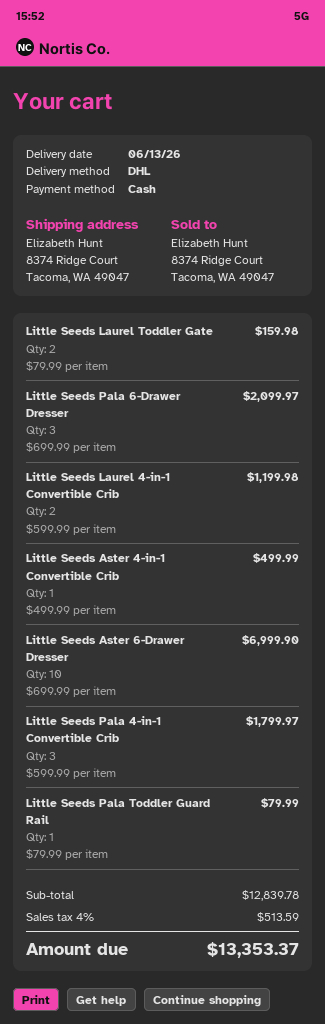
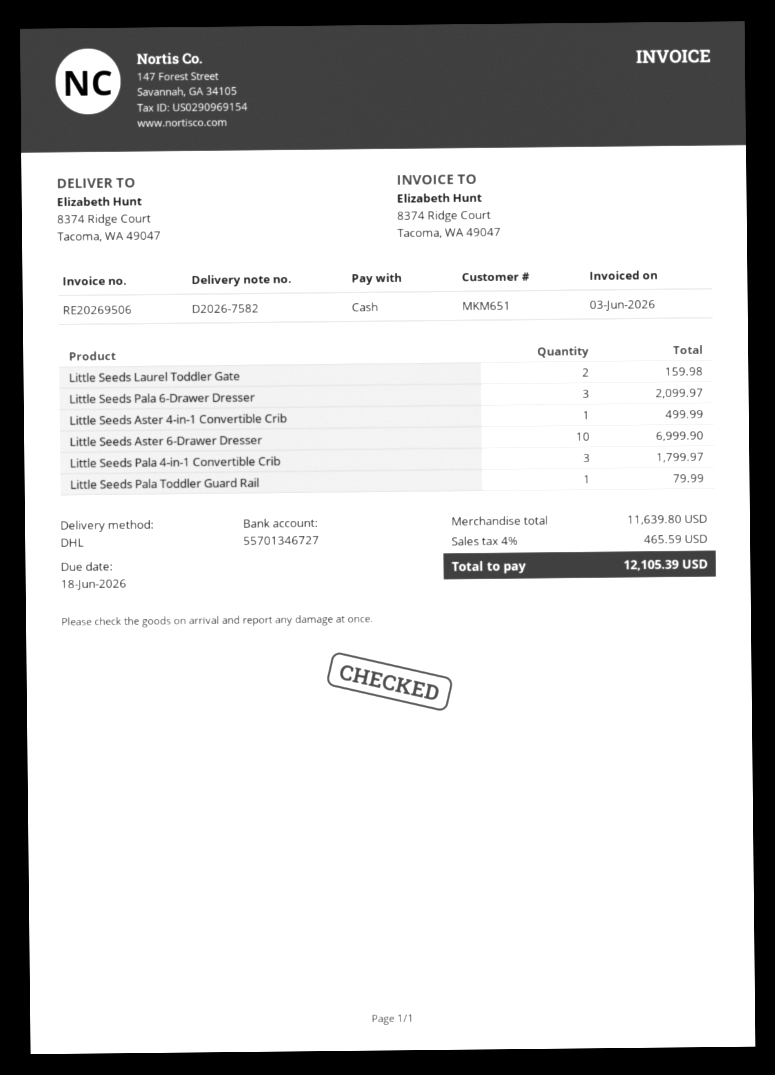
Little Seeds Laurel 4-in-1 Convertible Crib: 2 for 1199.98 -> none
subtotal: 12839.78 -> 11639.80
tax: 4% = 513.59 -> 4% = 465.59
total: 13353.37 -> 12105.39

